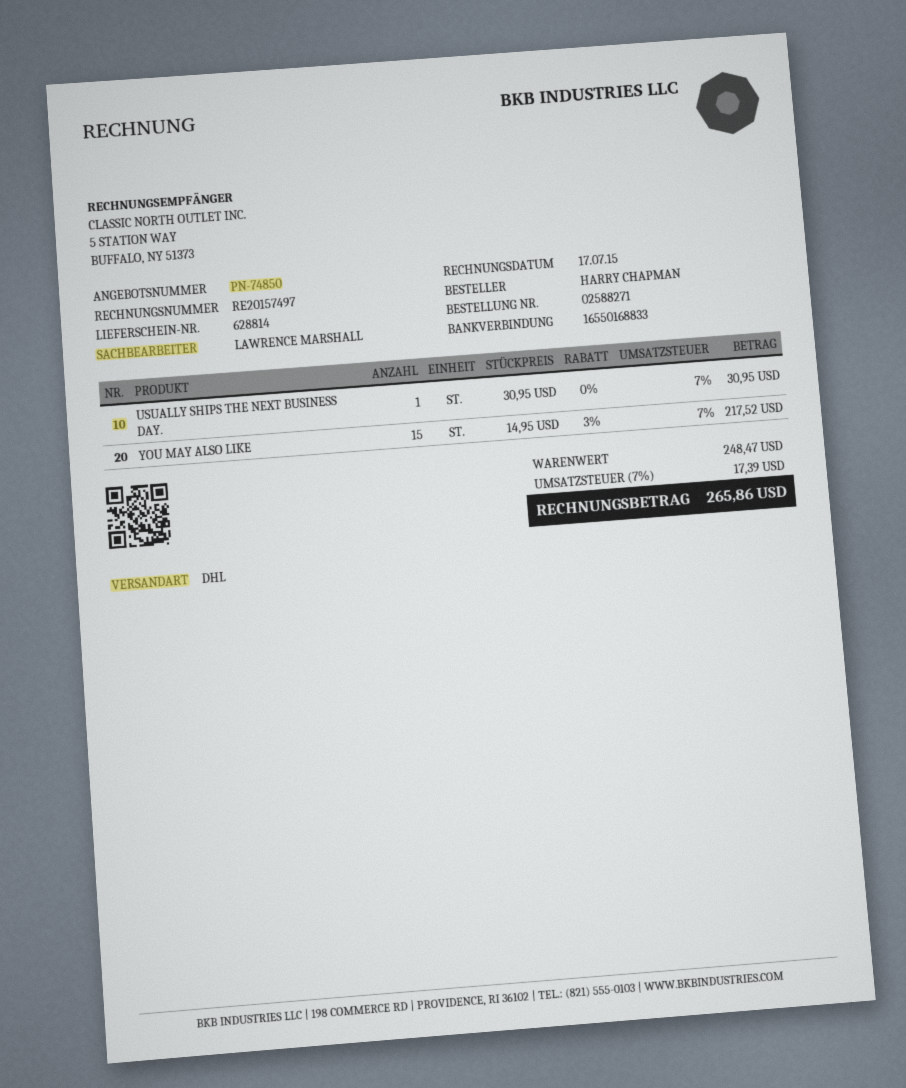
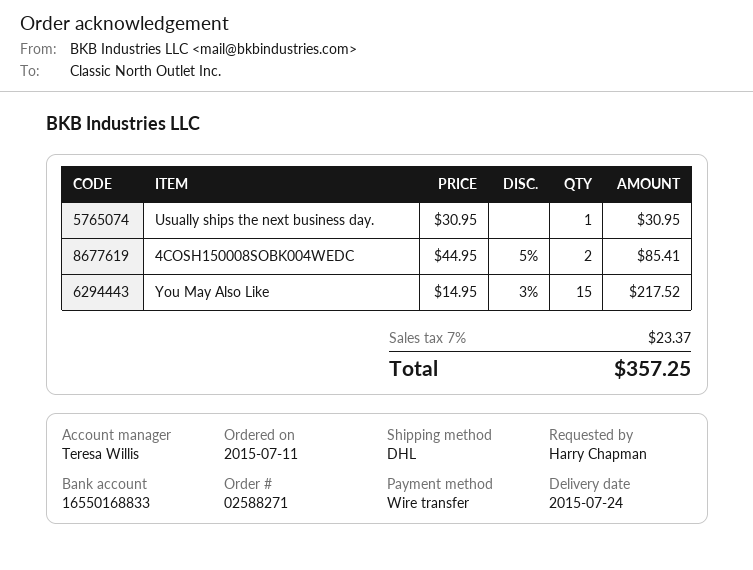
sales rep: LAWRENCE MARSHALL -> Teresa Willis
4COSH150008SOBK004WEDC: none -> 2 x 44.95 - 5% = 85.41
tax: 7% = 17.39 -> 7% = 23.37
total: 265.86 -> 357.25

